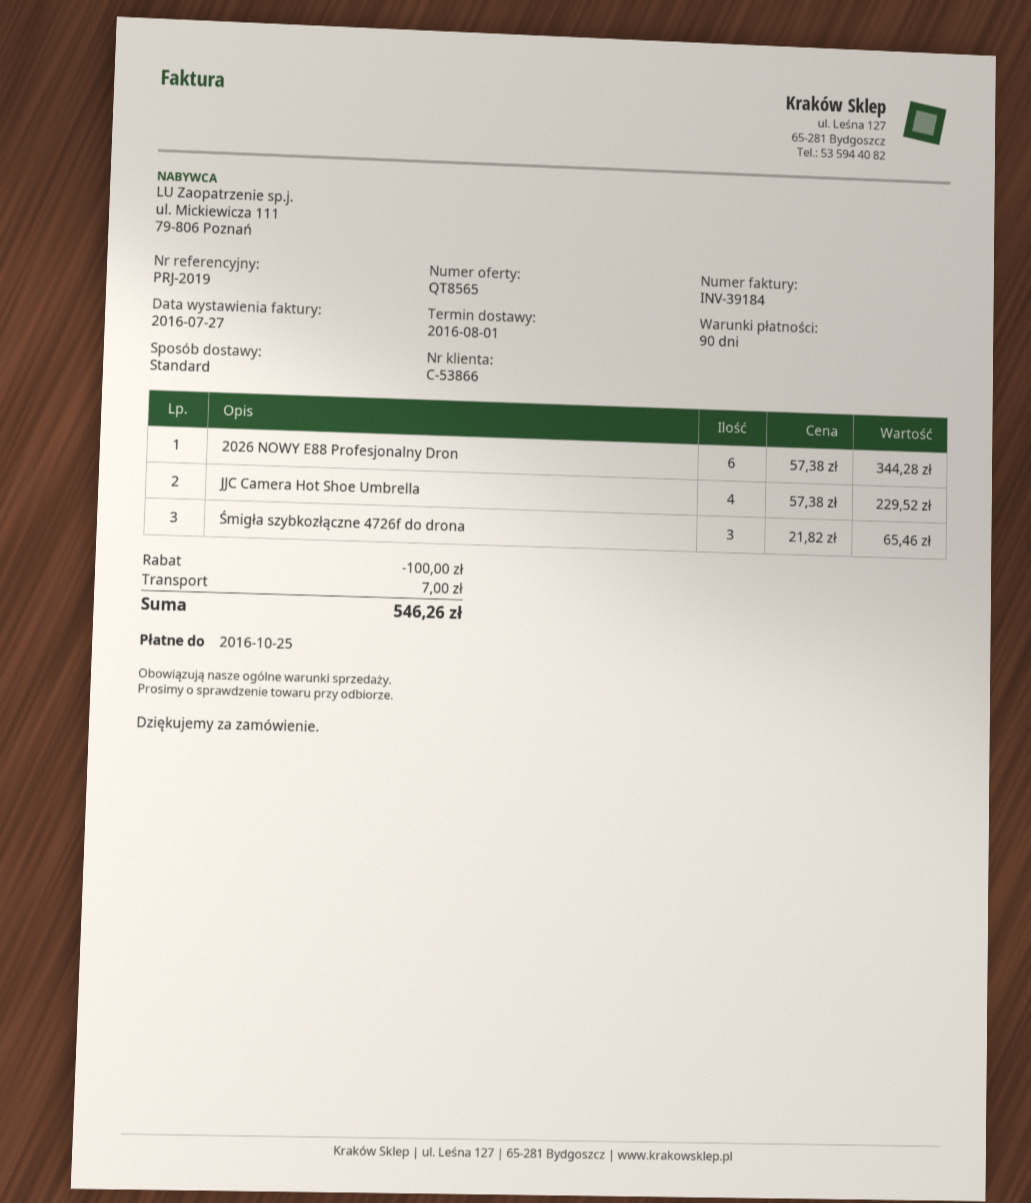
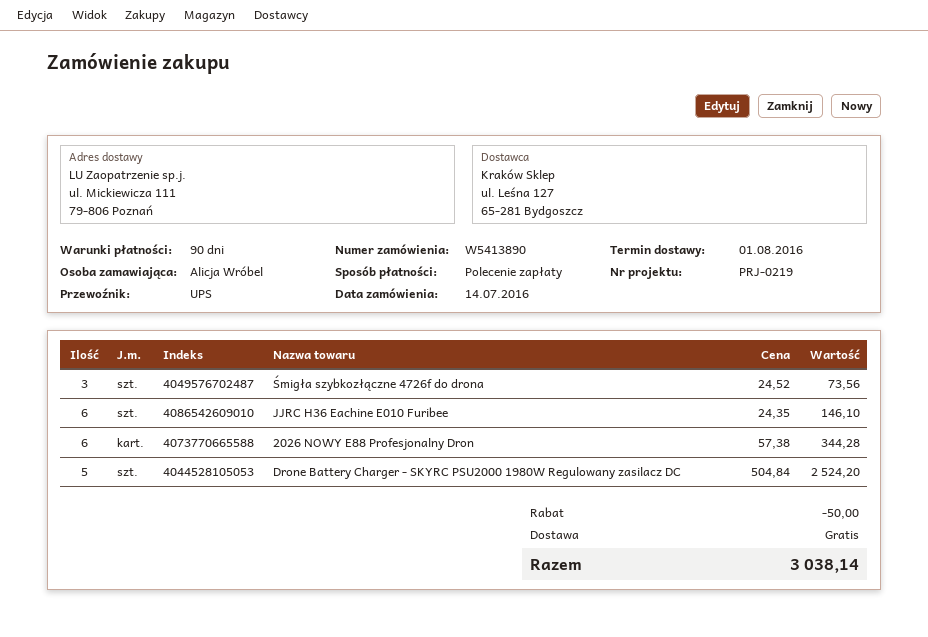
reference: PRJ-2019 -> PRJ-0219
shipping method: standard -> UPS
JJC Camera Hot Shoe Umbrella: 4 x 57.38 = 229.52 -> none
Śmigła szybkozłączne 4726f do drona: 3 x 21.82 = 65.46 -> 3 x 24.52 = 73.56
JJRC H36 Eachine E010 Furibee: none -> 6 x 24.35 = 146.10
Drone Battery Charger - SKYRC PSU2000 1980W Regulowany zasilacz DC: none -> 5 x 504.84 = 2524.20
discount: 100.00 -> 50.00
shipping: 7.00 -> 0.00
total: 546.26 -> 3038.14

